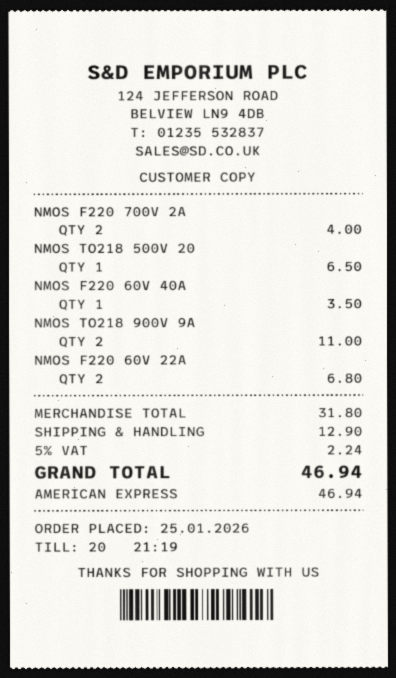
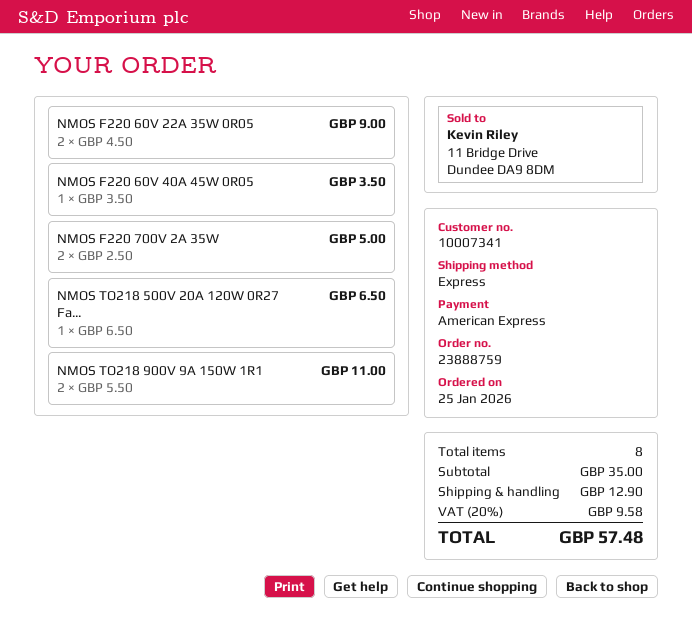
NMOS F220 700V 2A: 2 for 4.00 -> 2 for 5.00
NMOS F220 60V 22A: 2 for 6.80 -> 2 for 9.00
subtotal: 31.80 -> 35.00
tax: 5% = 2.24 -> 20% = 9.58
total: 46.94 -> 57.48

